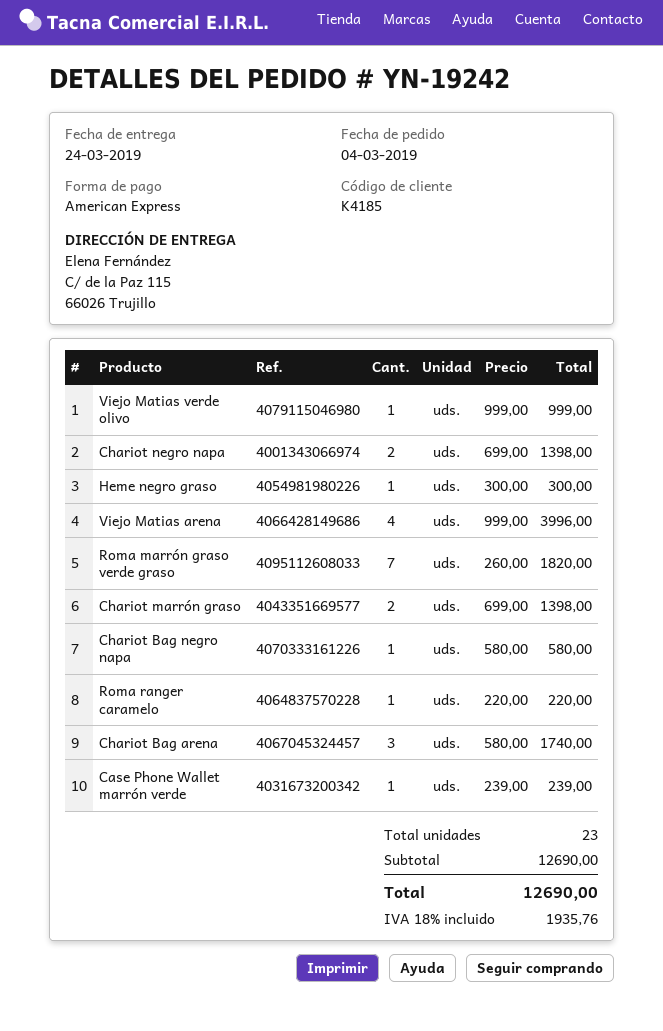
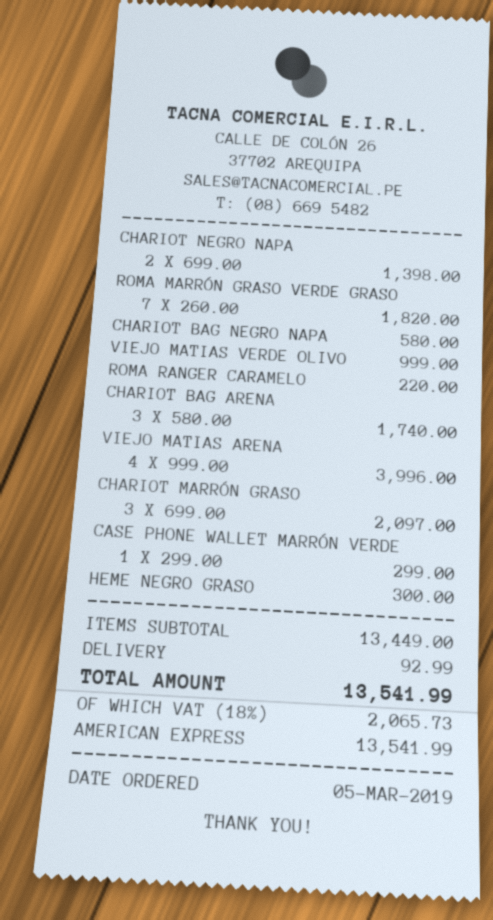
order date: 2019-03-04 -> 2019-03-05
Chariot marrón graso: 2 x 699.00 = 1398.00 -> 3 x 699.00 = 2097.00
Case Phone Wallet marrón verde: 1 x 239.00 = 239.00 -> 1 x 299.00 = 299.00
subtotal: 12690.00 -> 13449.00
shipping: none -> 92.99
tax: 18% = 1935.76 -> 18% = 2065.73
total: 12690.00 -> 13541.99

